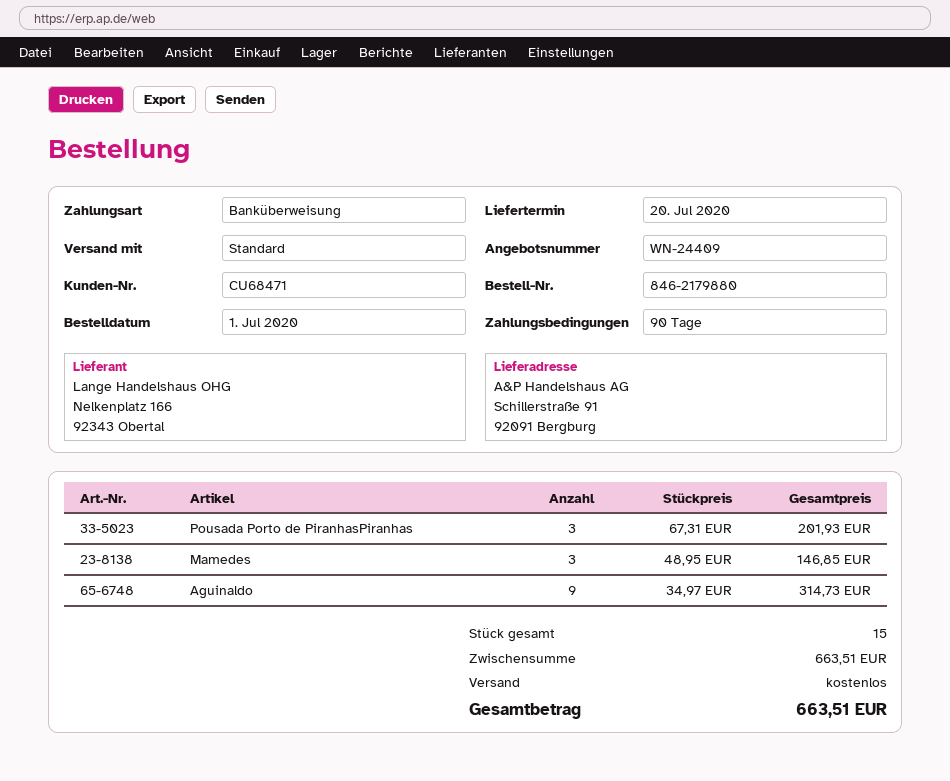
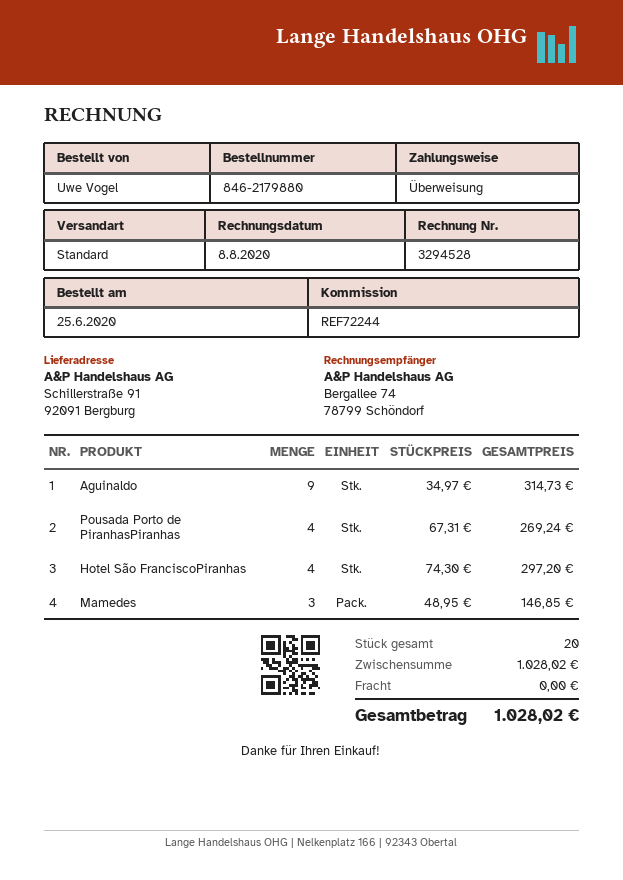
order date: 2020-07-01 -> 2020-06-25
Pousada Porto de PiranhasPiranhas: 3 x 67.31 = 201.93 -> 4 x 67.31 = 269.24
Hotel São FranciscoPiranhas: none -> 4 x 74.30 = 297.20
total quantity: 15 -> 20
subtotal: 663.51 -> 1028.02
total: 663.51 -> 1028.02

